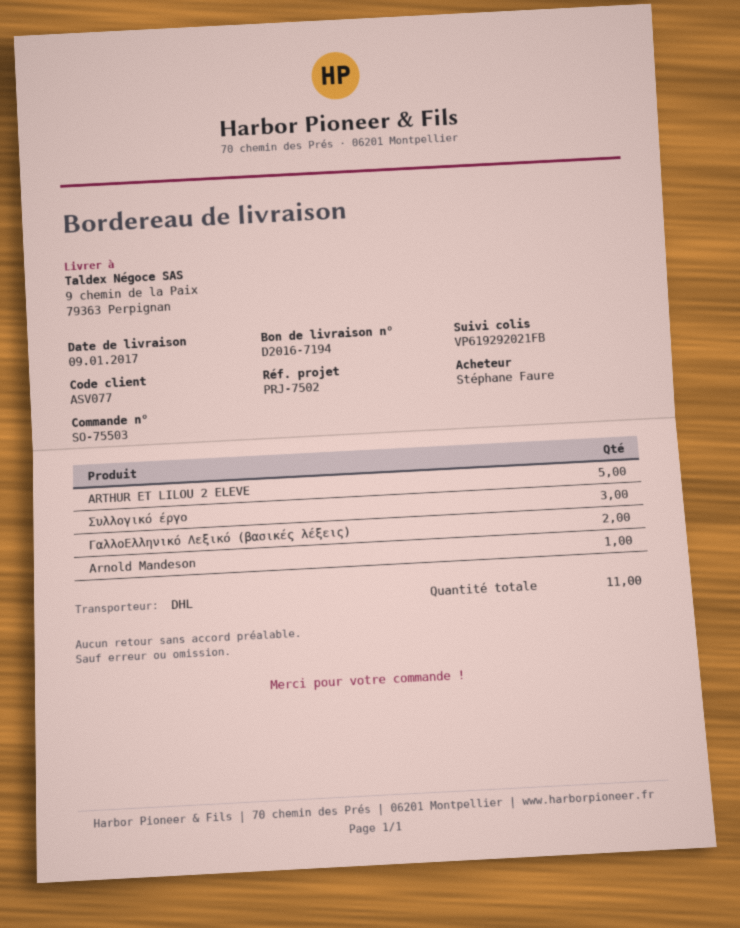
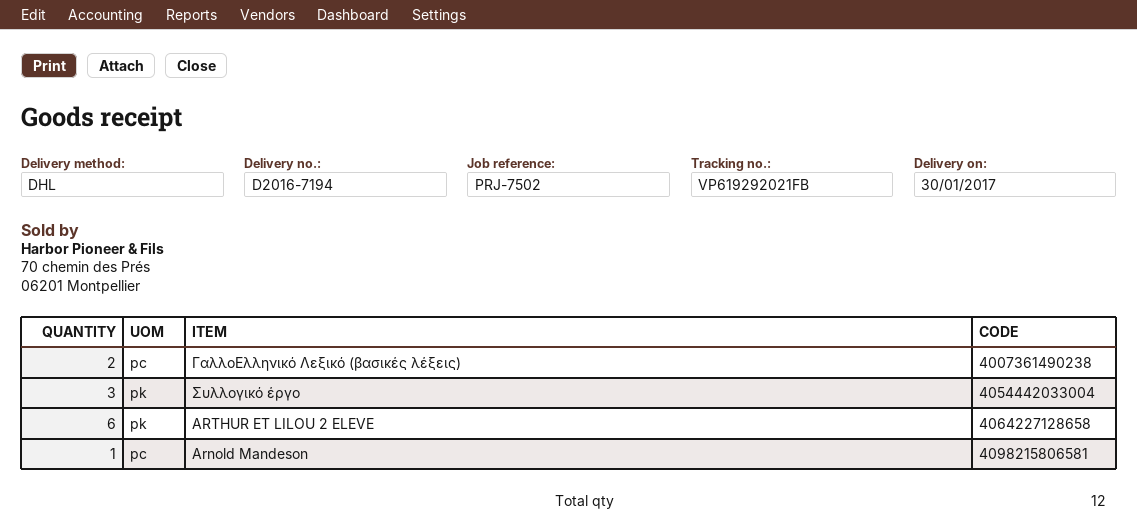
delivery date: 2017-01-09 -> 2017-01-30
ARTHUR ET LILOU 2 ELEVE: 5 -> 6
total quantity: 11 -> 12

